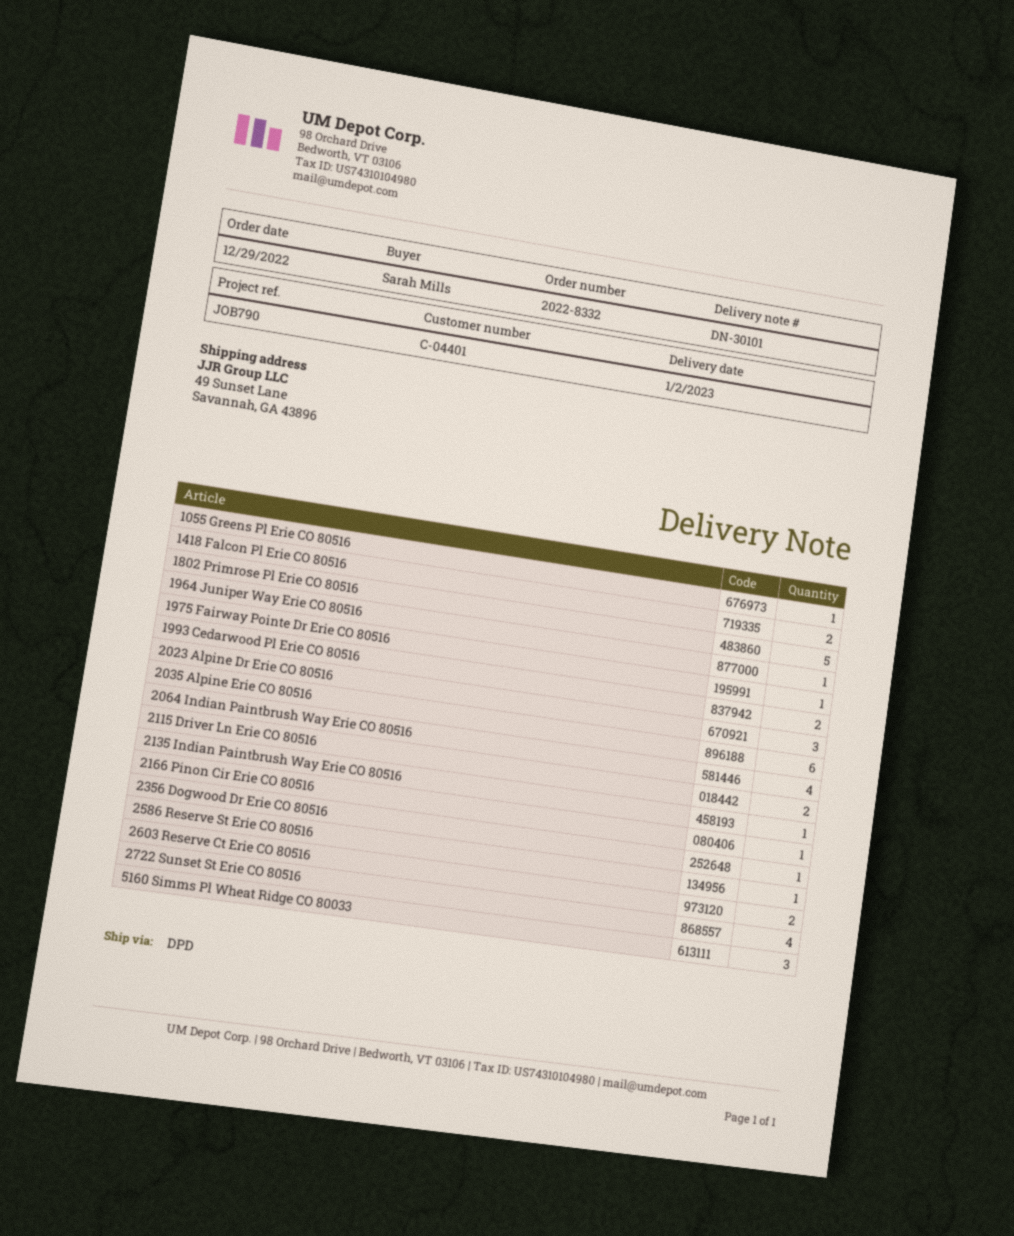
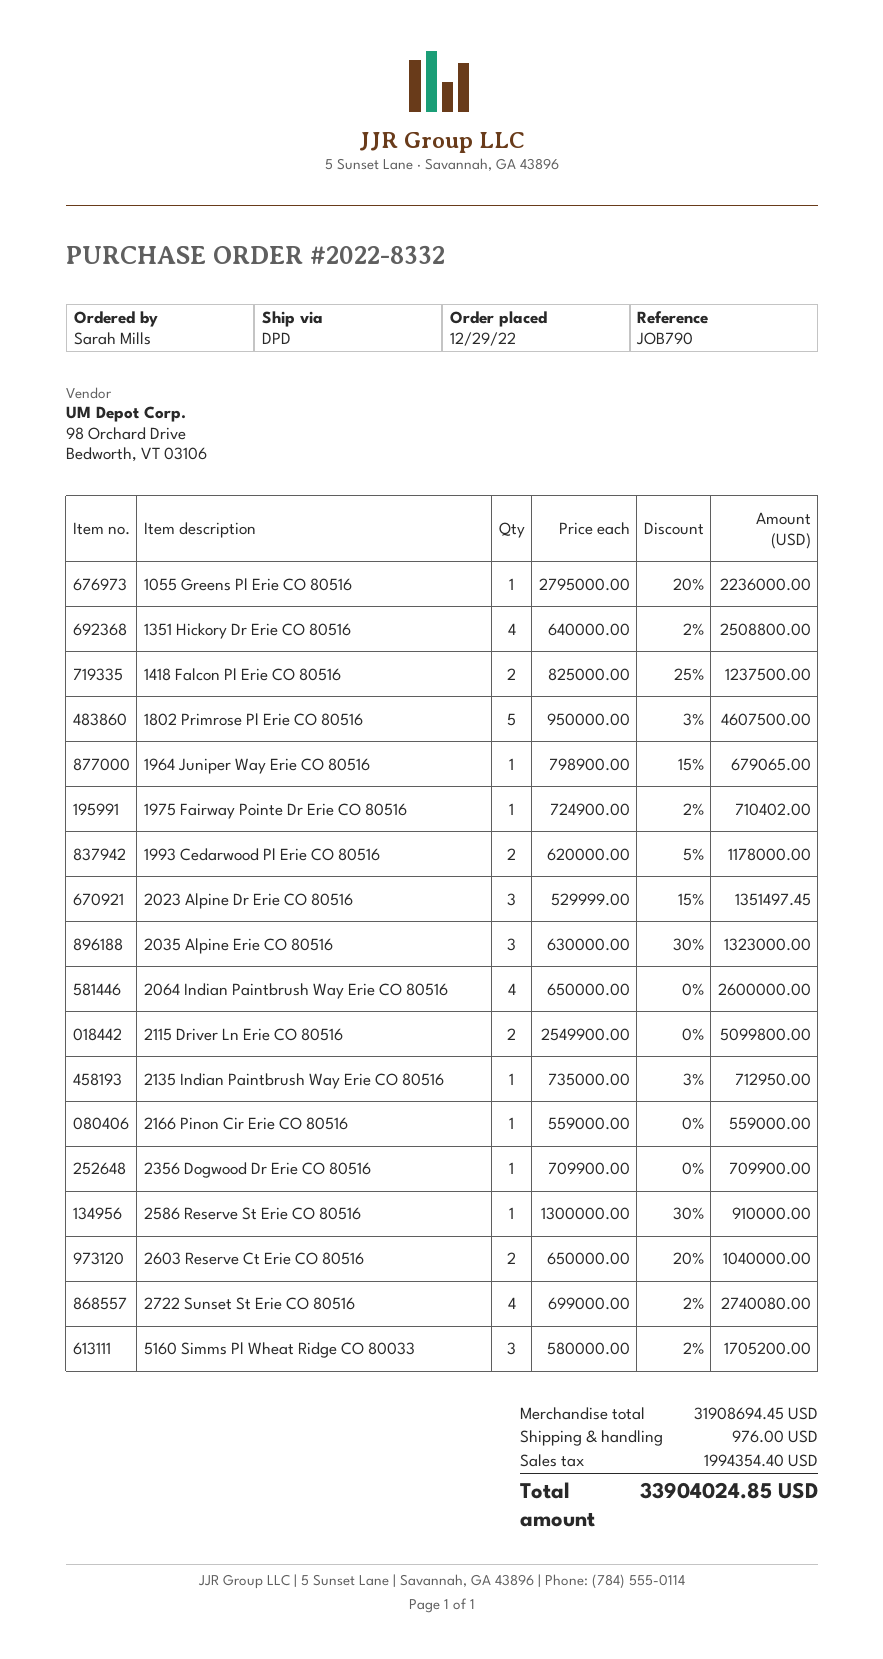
2035 Alpine Erie CO 80516: 6 -> 3
1351 Hickory Dr Erie CO 80516: none -> 4

